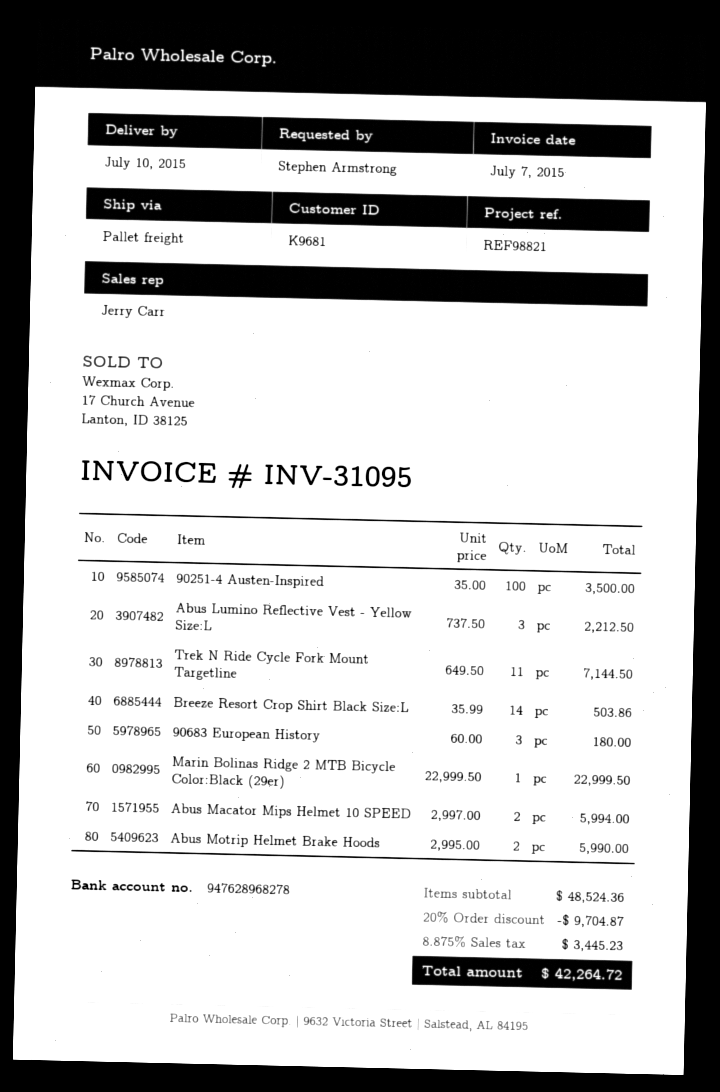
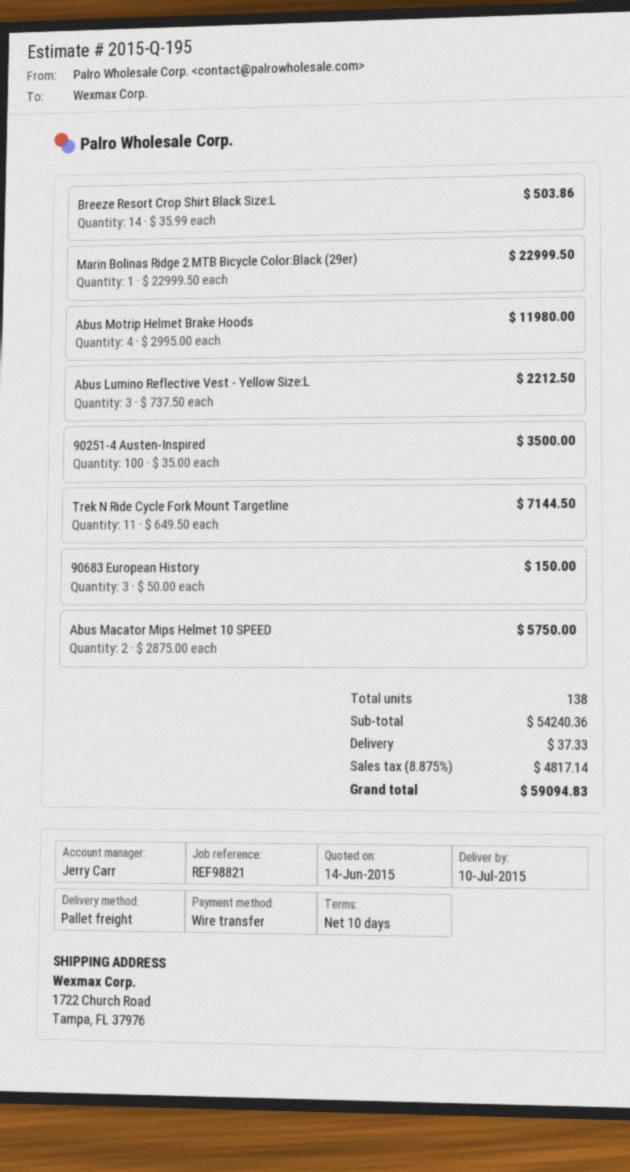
90683 European History: 3 x 60.00 = 180.00 -> 3 x 50.00 = 150.00
Abus Macator Mips Helmet 10 SPEED: 2 x 2997.00 = 5994.00 -> 2 x 2875.00 = 5750.00
Abus Motrip Helmet Brake Hoods: 2 x 2995.00 = 5990.00 -> 4 x 2995.00 = 11980.00
subtotal: 48524.36 -> 54240.36
discount: 20% = 9704.87 -> none
shipping: none -> 37.33
tax: 8.875% = 3445.23 -> 8.875% = 4817.14
total: 42264.72 -> 59094.83

